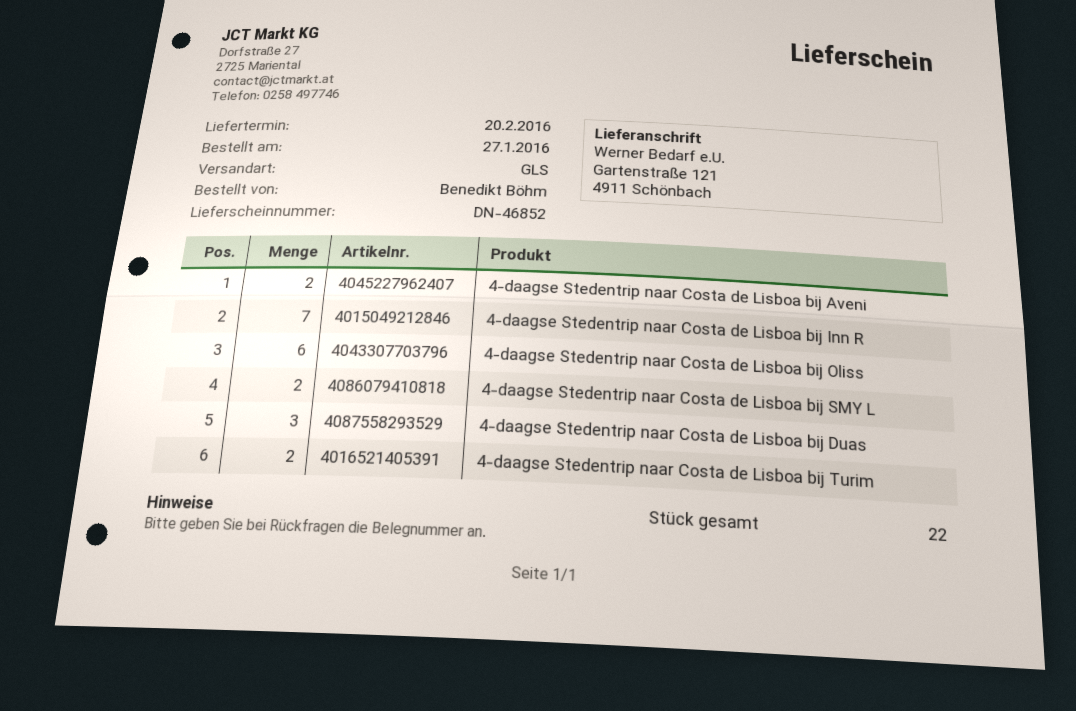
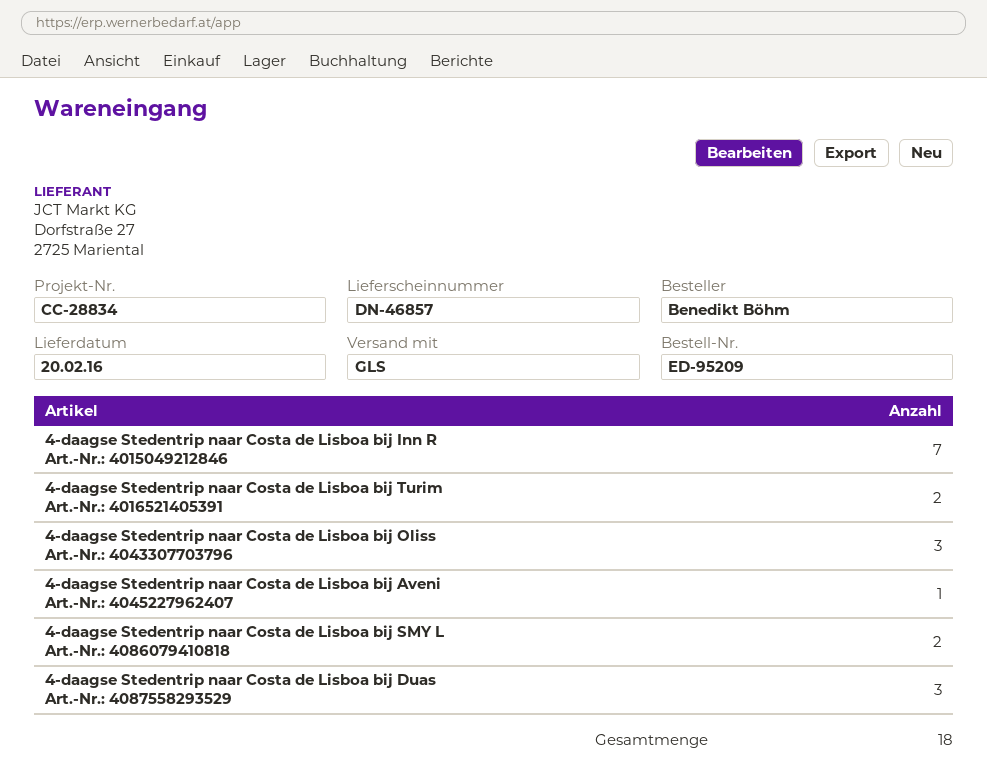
delivery note number: DN-46852 -> DN-46857
4-daagse Stedentrip naar Costa de Lisboa bij Aveni: 2 -> 1
4-daagse Stedentrip naar Costa de Lisboa bij Oliss: 6 -> 3
total quantity: 22 -> 18

